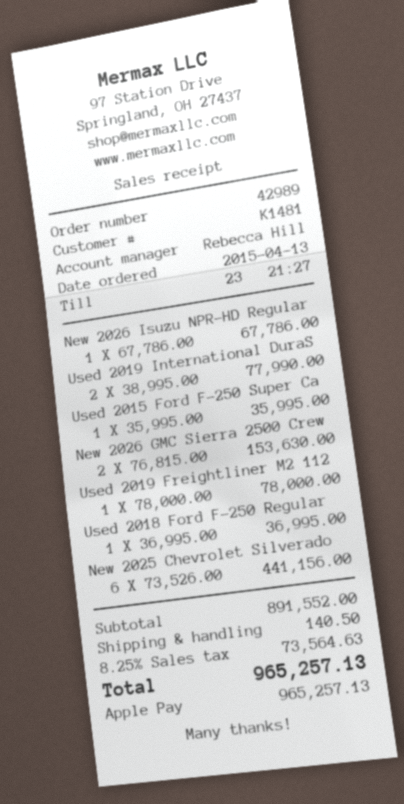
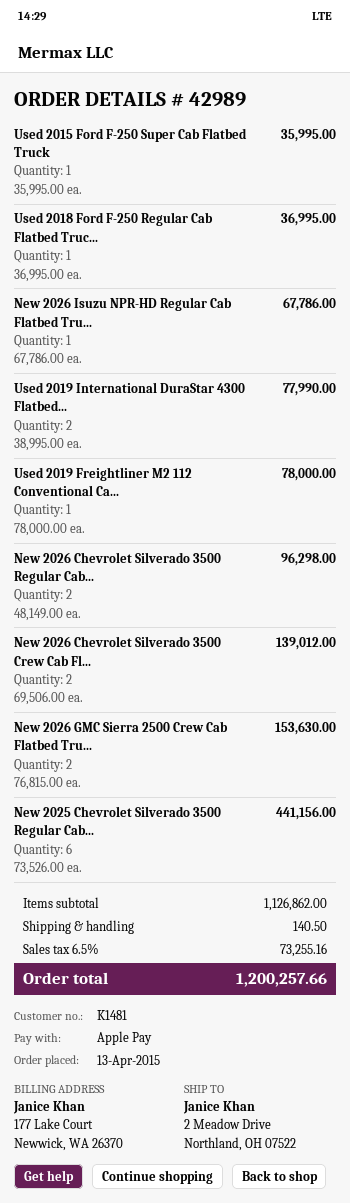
New 2026 Chevrolet Silverado 3500 Regular Cab...: none -> 2 x 48149.00 = 96298.00
New 2026 Chevrolet Silverado 3500 Crew Cab Fl...: none -> 2 x 69506.00 = 139012.00
subtotal: 891552.00 -> 1126862.00
tax: 8.25% = 73564.63 -> 6.5% = 73255.16
total: 965257.13 -> 1200257.66

